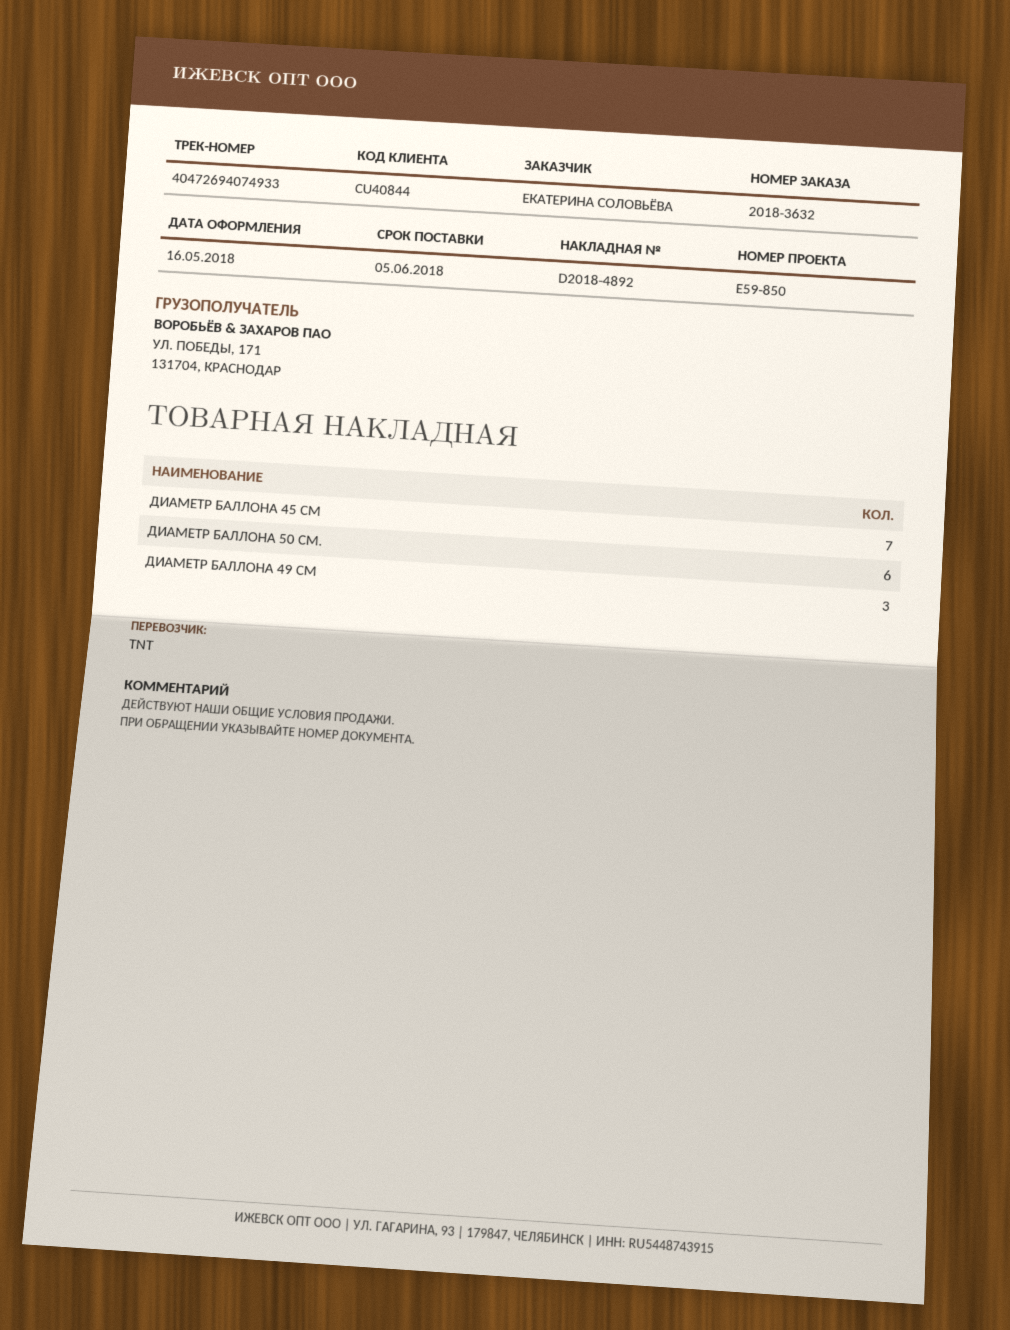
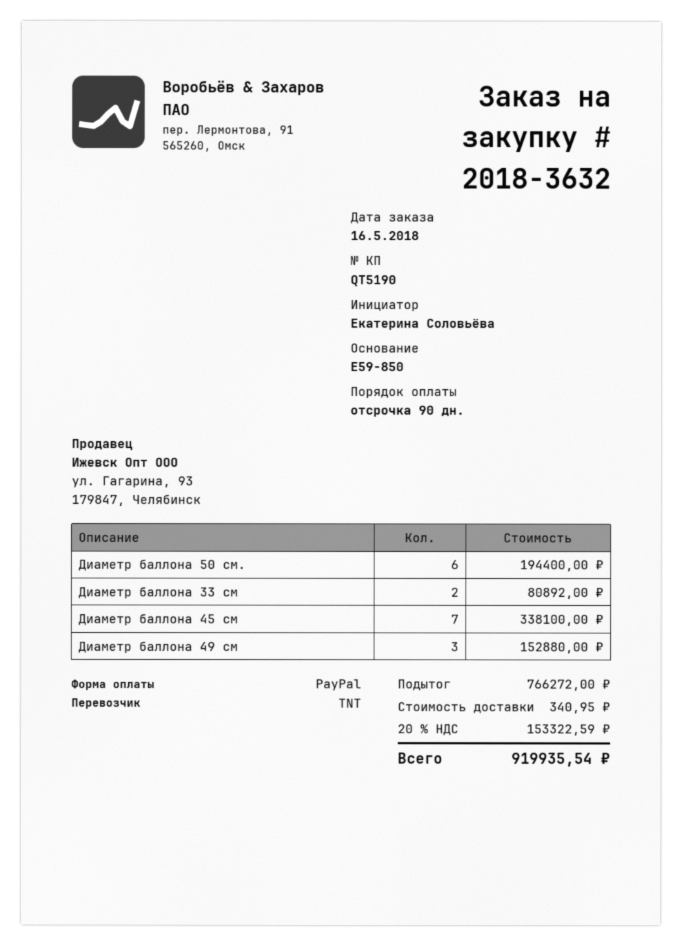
Диаметр баллона 33 см: none -> 2

